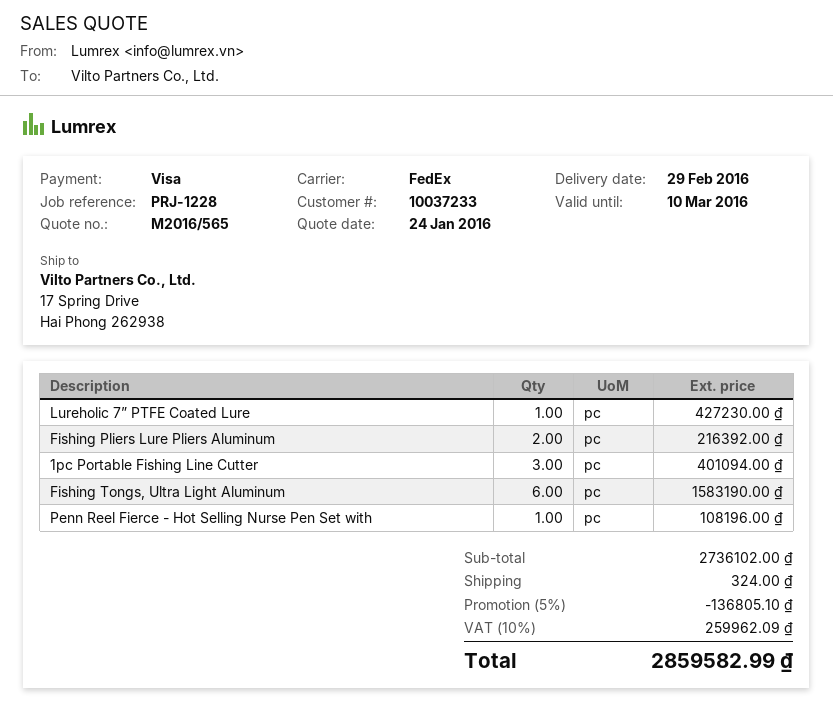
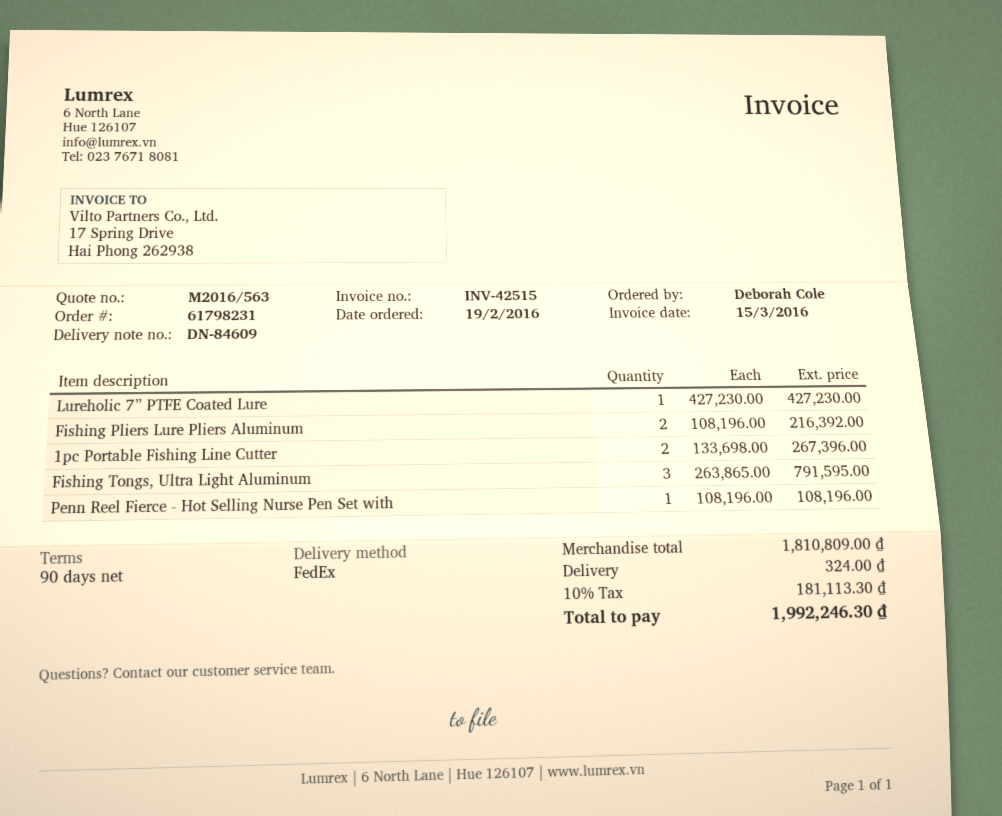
quote number: M2016/565 -> M2016/563
1pc Portable Fishing Line Cutter: 3 for 401094.00 -> 2 for 267396.00
Fishing Tongs, Ultra Light Aluminum: 6 for 1583190.00 -> 3 for 791595.00
subtotal: 2736102.00 -> 1810809.00
discount: 5% = 136805.10 -> none
tax: 10% = 259962.09 -> 10% = 181113.30
total: 2859582.99 -> 1992246.30

